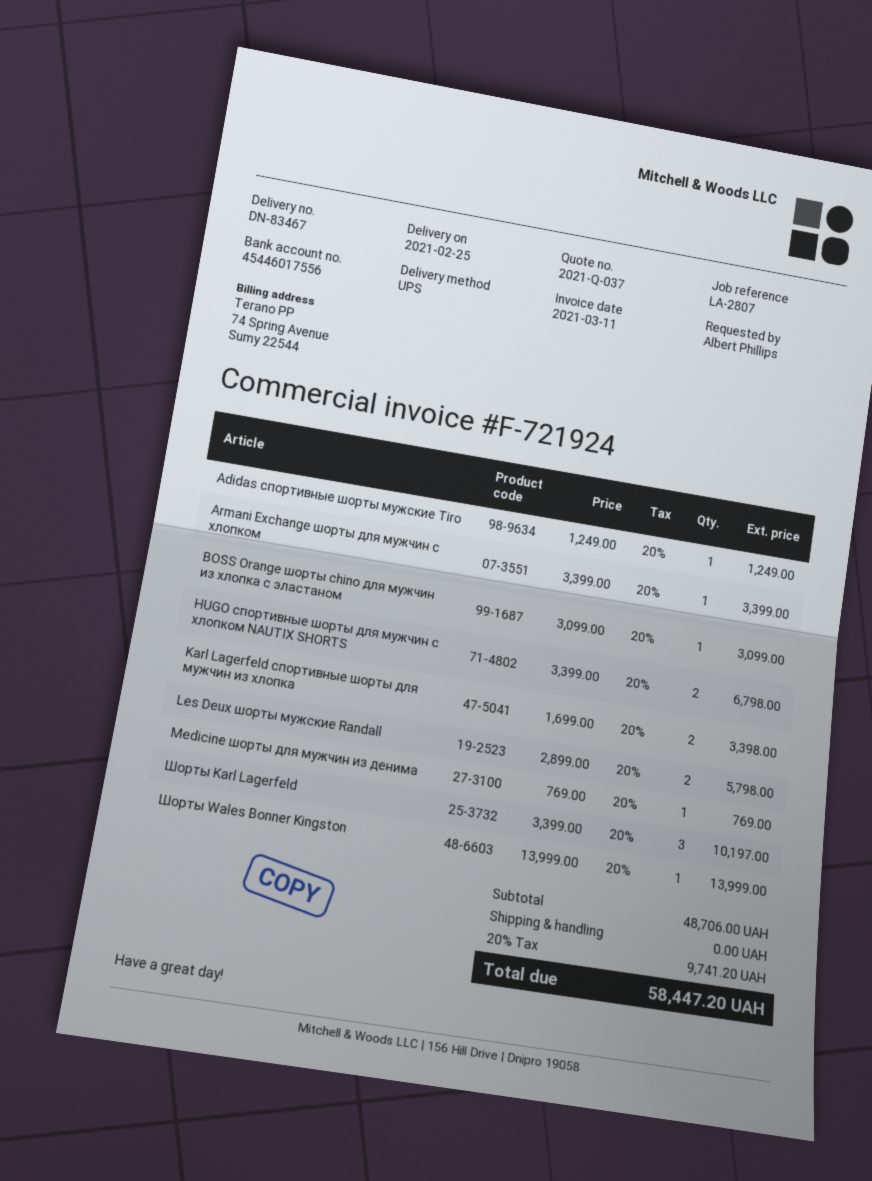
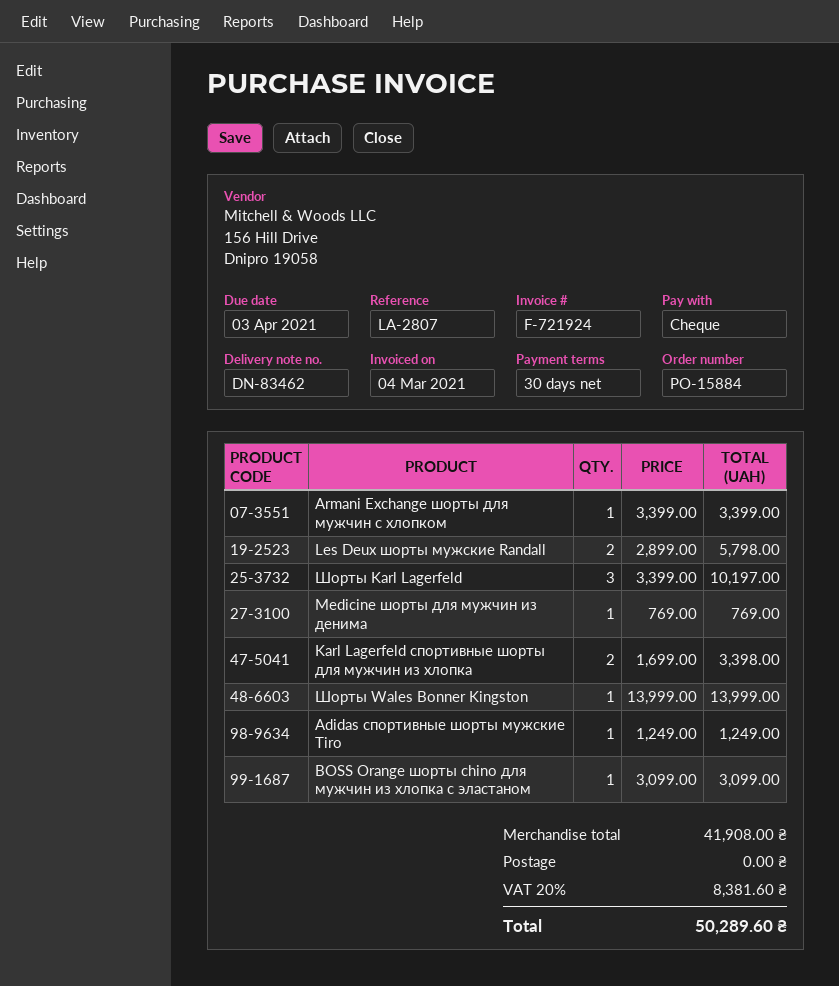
delivery note number: DN-83467 -> DN-83462
invoice date: 2021-03-11 -> 2021-03-04
HUGO спортивные шорты для мужчин с хлопком NAUTIX SHORTS: 2 x 3399.00 = 6798.00 -> none
subtotal: 48706.00 -> 41908.00
tax: 20% = 9741.20 -> 20% = 8381.60
total: 58447.20 -> 50289.60

